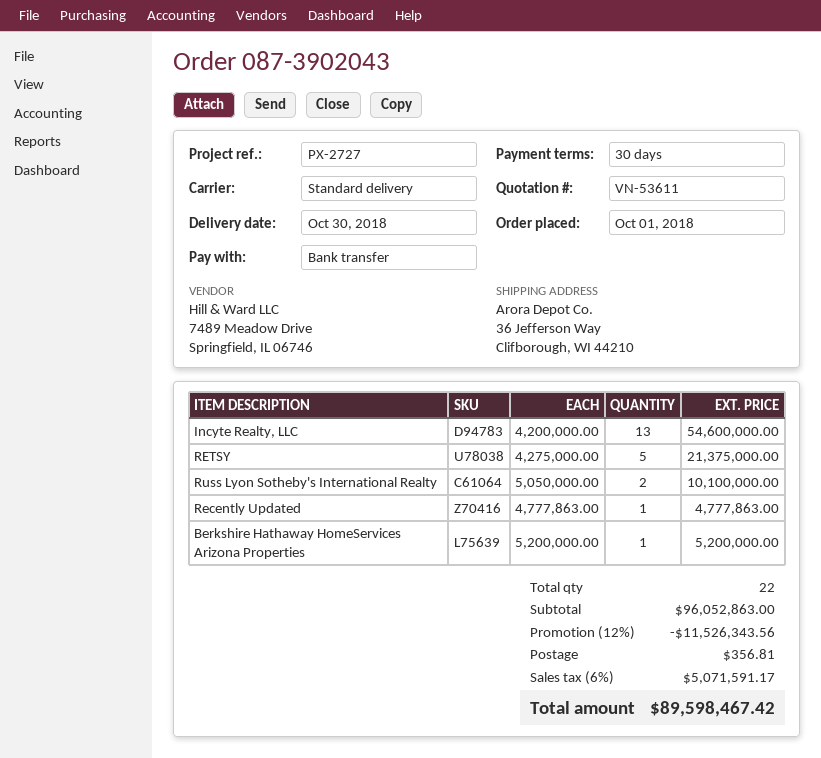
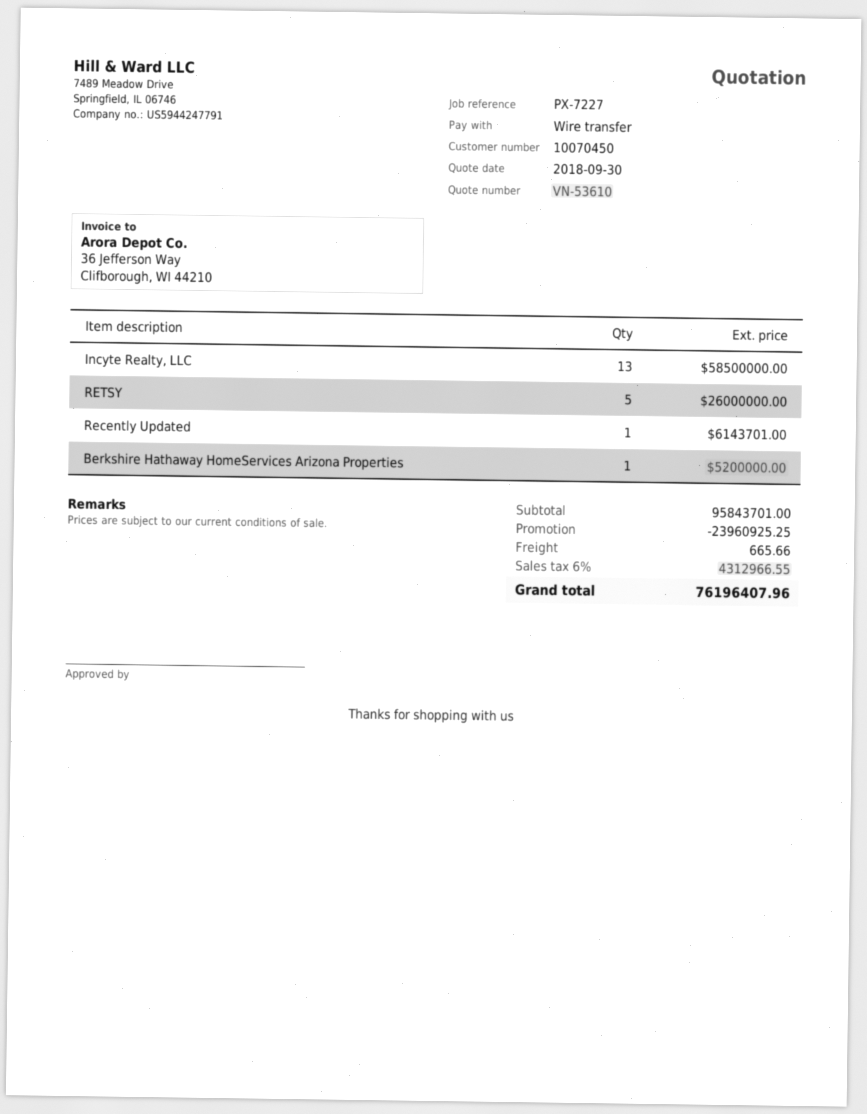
quote number: VN-53611 -> VN-53610
reference: PX-2727 -> PX-7227
Incyte Realty, LLC: 13 for 54600000.00 -> 13 for 58500000.00
RETSY: 5 for 21375000.00 -> 5 for 26000000.00
Russ Lyon Sotheby's International Realty: 2 for 10100000.00 -> none
Recently Updated: 1 for 4777863.00 -> 1 for 6143701.00
subtotal: 96052863.00 -> 95843701.00
discount: 11526343.56 -> 23960925.25
shipping: 356.81 -> 665.66
tax: 6% = 5071591.17 -> 6% = 4312966.55
total: 89598467.42 -> 76196407.96

